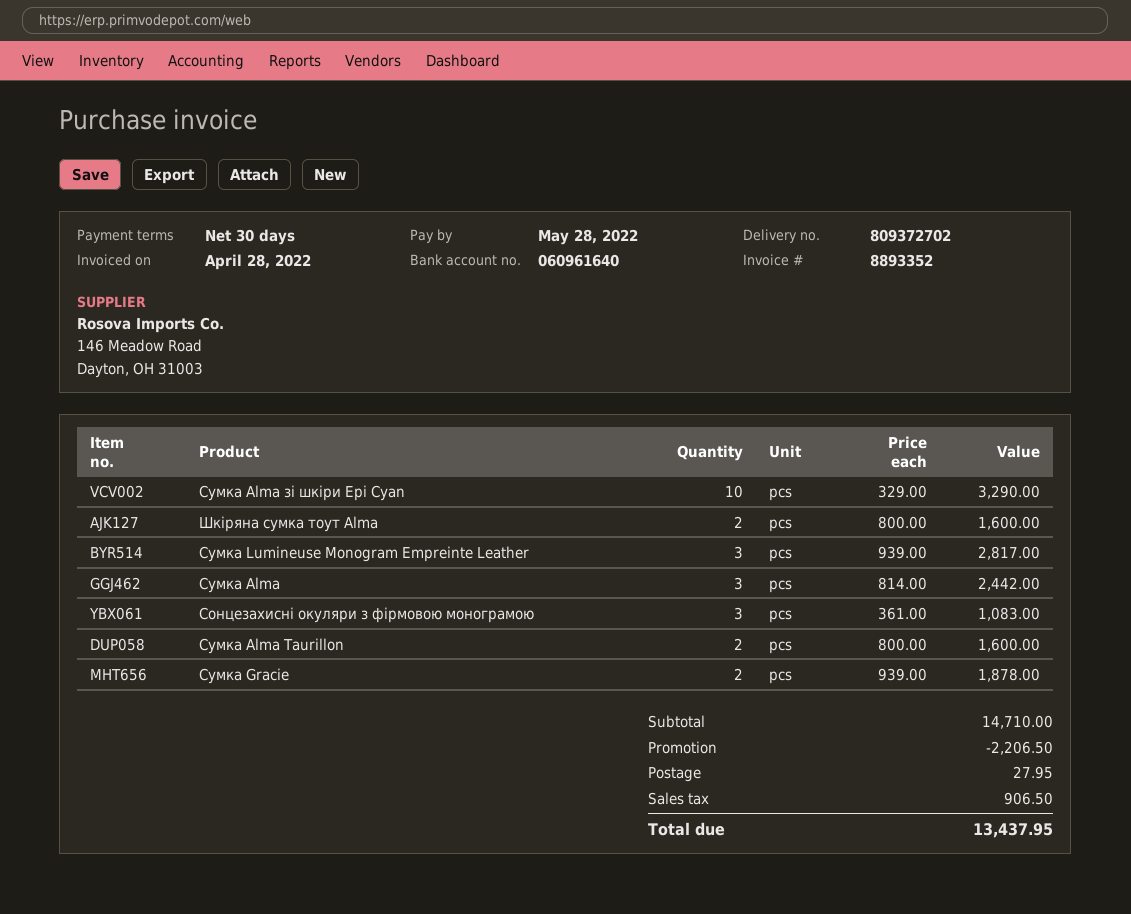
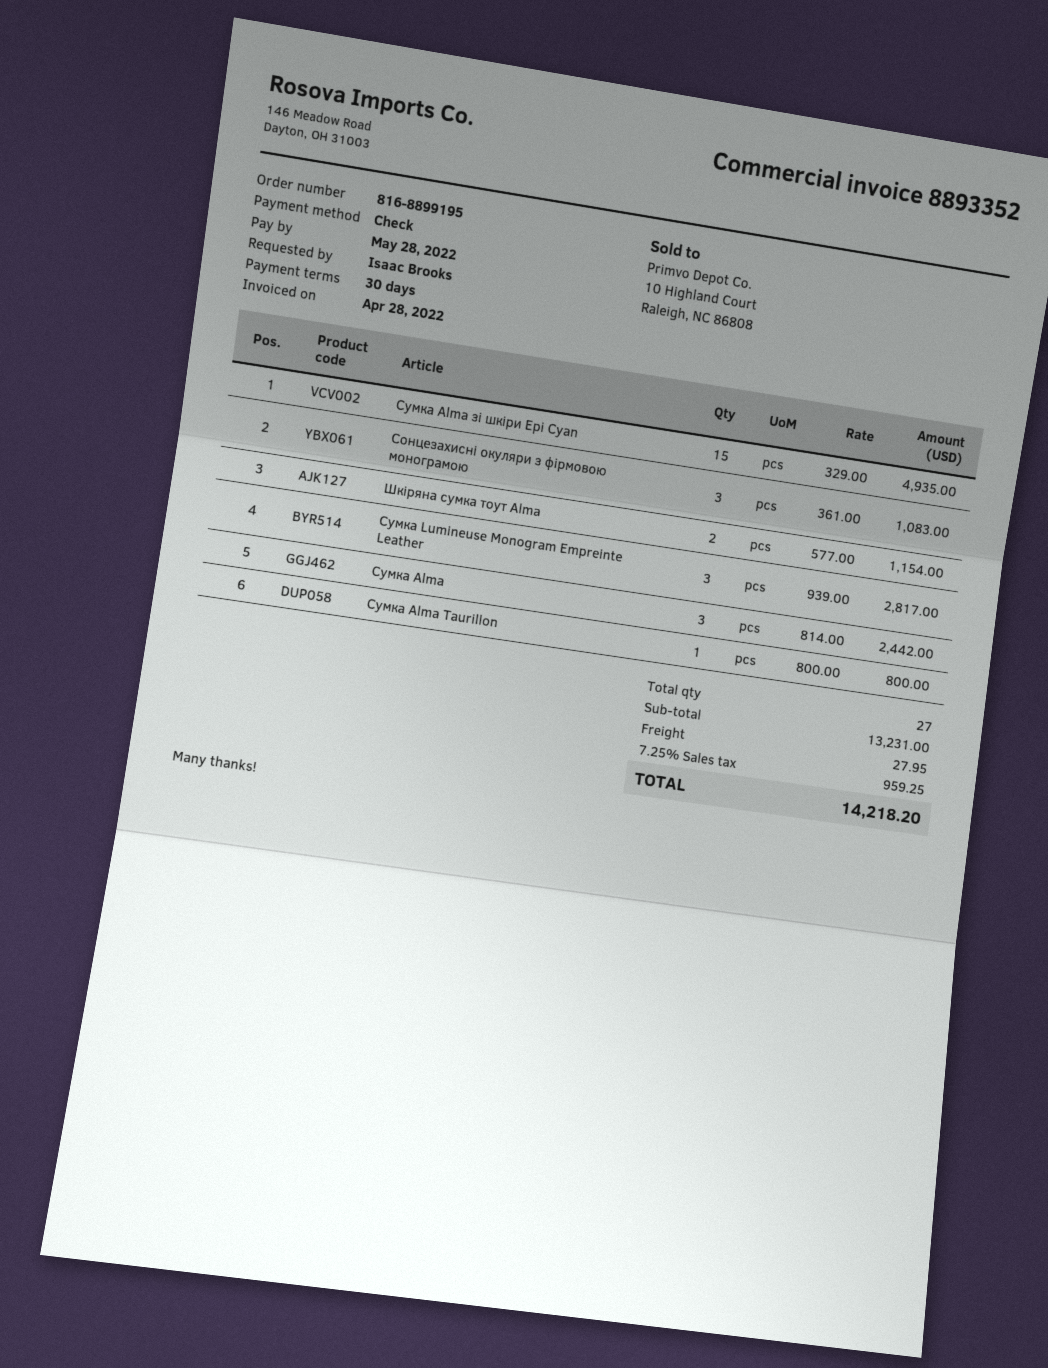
Сумка Alma зі шкіри Epi Cyan: 10 x 329.00 = 3290.00 -> 15 x 329.00 = 4935.00
Шкіряна сумка тоут Alma: 2 x 800.00 = 1600.00 -> 2 x 577.00 = 1154.00
Сумка Alma Taurillon: 2 x 800.00 = 1600.00 -> 1 x 800.00 = 800.00
Сумка Gracie: 2 x 939.00 = 1878.00 -> none
subtotal: 14710.00 -> 13231.00
discount: 2206.50 -> none
tax: 906.50 -> 959.25
total: 13437.95 -> 14218.20

